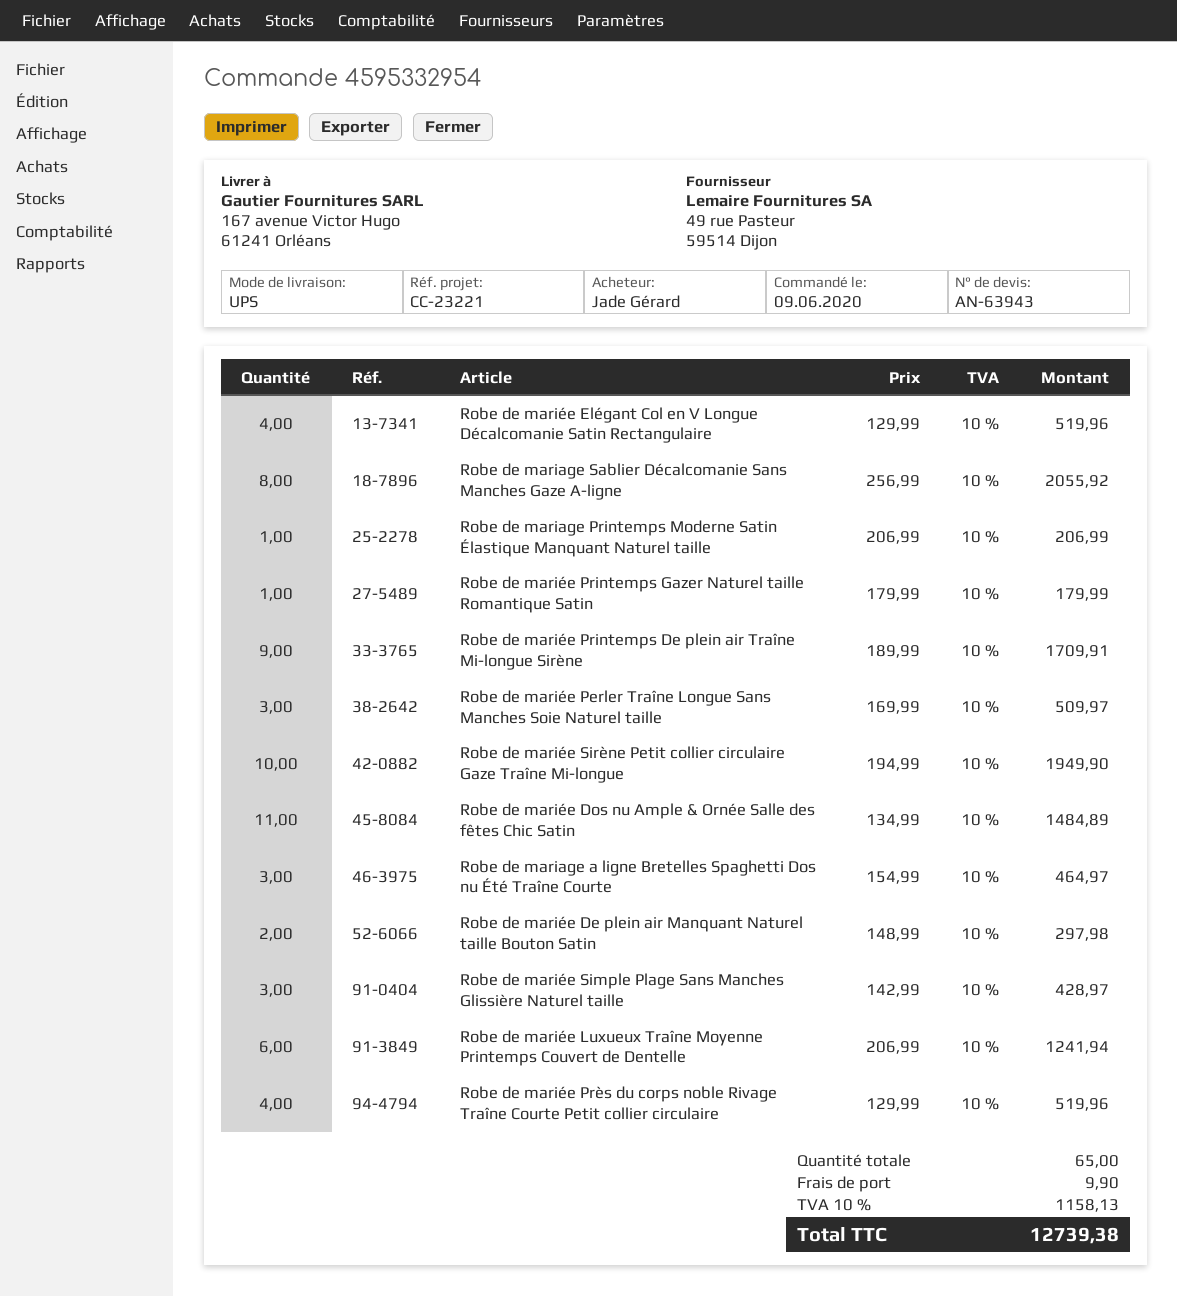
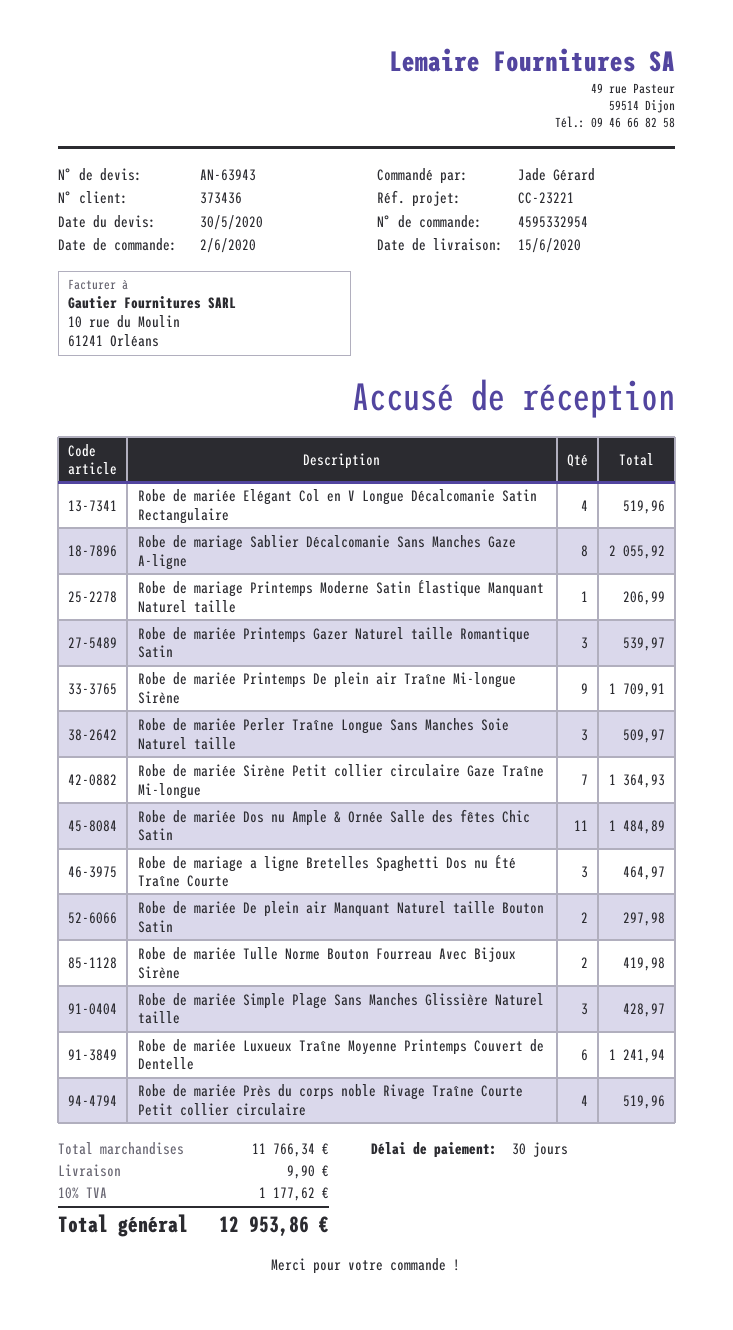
order date: 2020-06-09 -> 2020-06-02
Robe de mariée Printemps Gazer Naturel taille Romantique Satin: 1 for 179.99 -> 3 for 539.97
Robe de mariée Sirène Petit collier circulaire Gaze Traîne Mi-longue: 10 for 1949.90 -> 7 for 1364.93
Robe de mariée Tulle Norme Bouton Fourreau Avec Bijoux Sirène: none -> 2 for 419.98
tax: 10% = 1158.13 -> 10% = 1177.62
total: 12739.38 -> 12953.86

